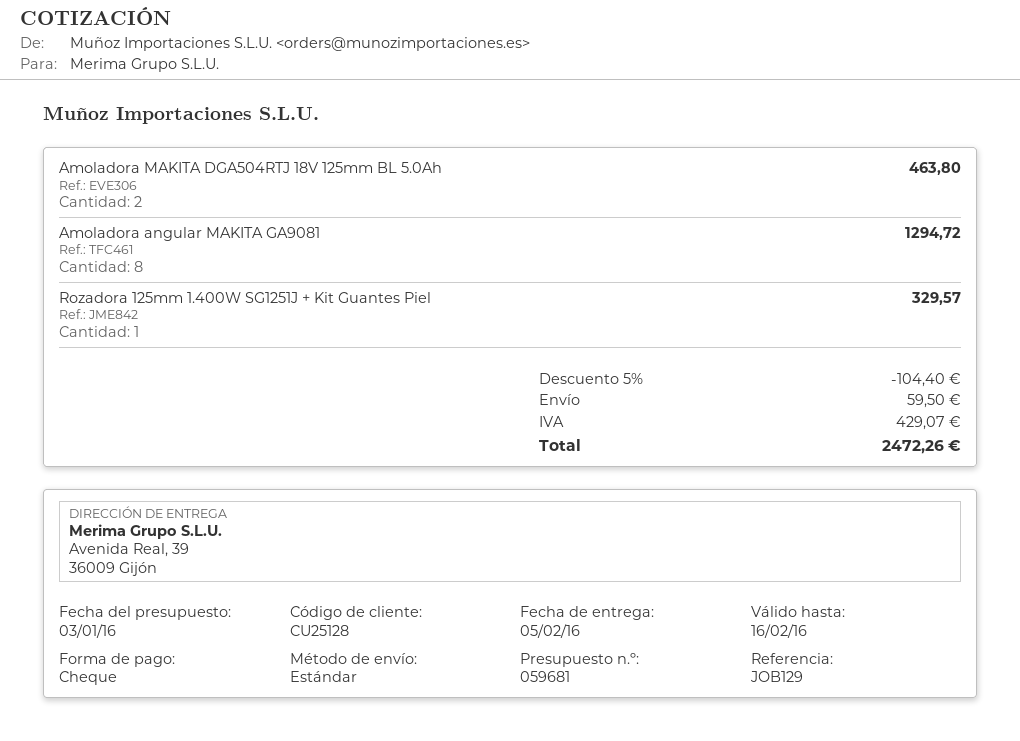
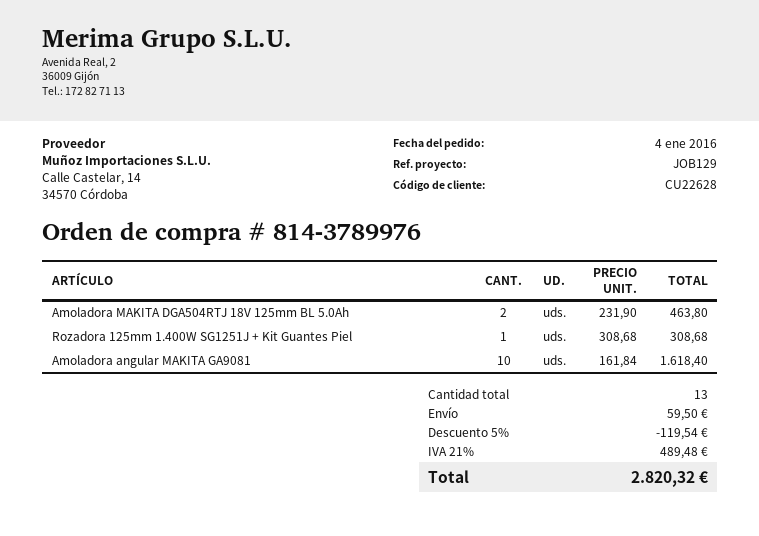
customer number: CU25128 -> CU22628
Amoladora angular MAKITA GA9081: 8 for 1294.72 -> 10 for 1618.40
Rozadora 125mm 1.400W SG1251J + Kit Guantes Piel: 1 for 329.57 -> 1 for 308.68
discount: 5% = 104.40 -> 5% = 119.54
tax: 429.07 -> 489.48
total: 2472.26 -> 2820.32

